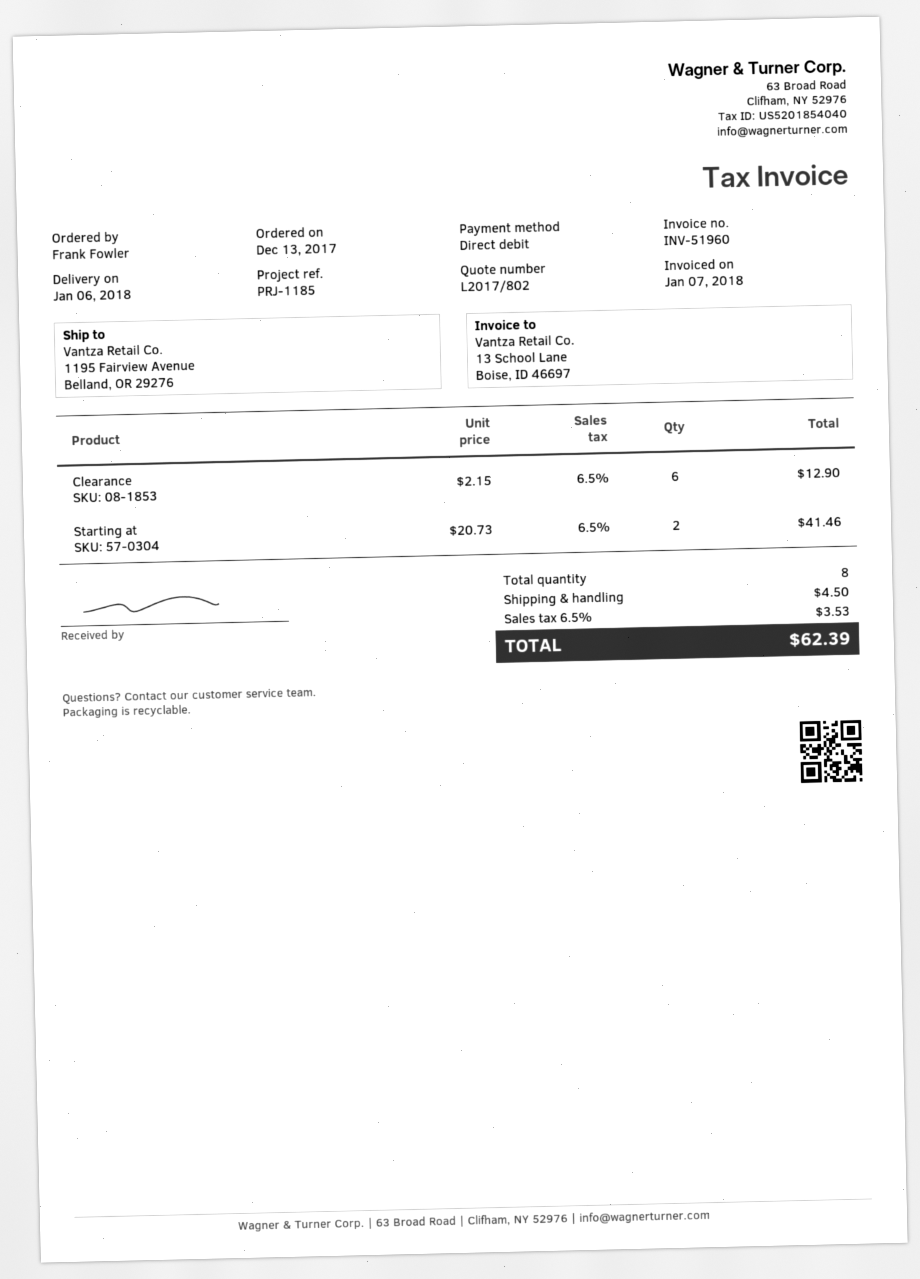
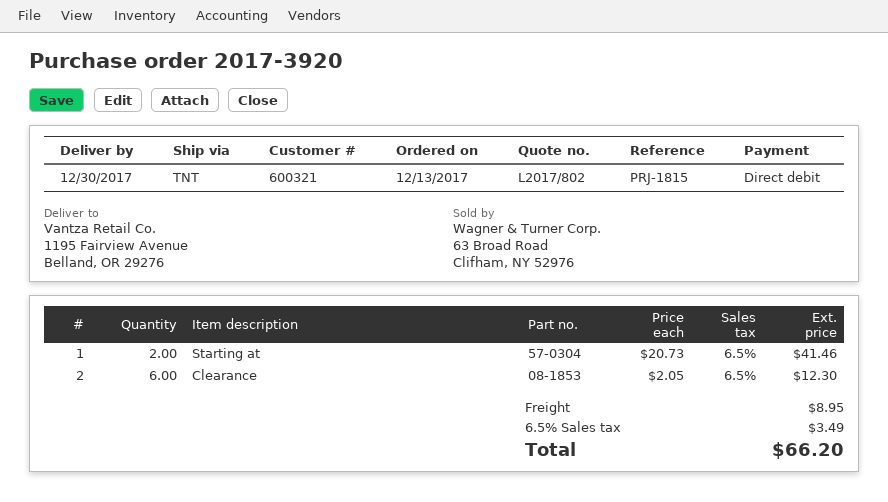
delivery date: 2018-01-06 -> 2017-12-30
reference: PRJ-1185 -> PRJ-1815
Clearance: 6 x 2.15 = 12.90 -> 6 x 2.05 = 12.30
shipping: 4.50 -> 8.95
tax: 6.5% = 3.53 -> 6.5% = 3.49
total: 62.39 -> 66.20

